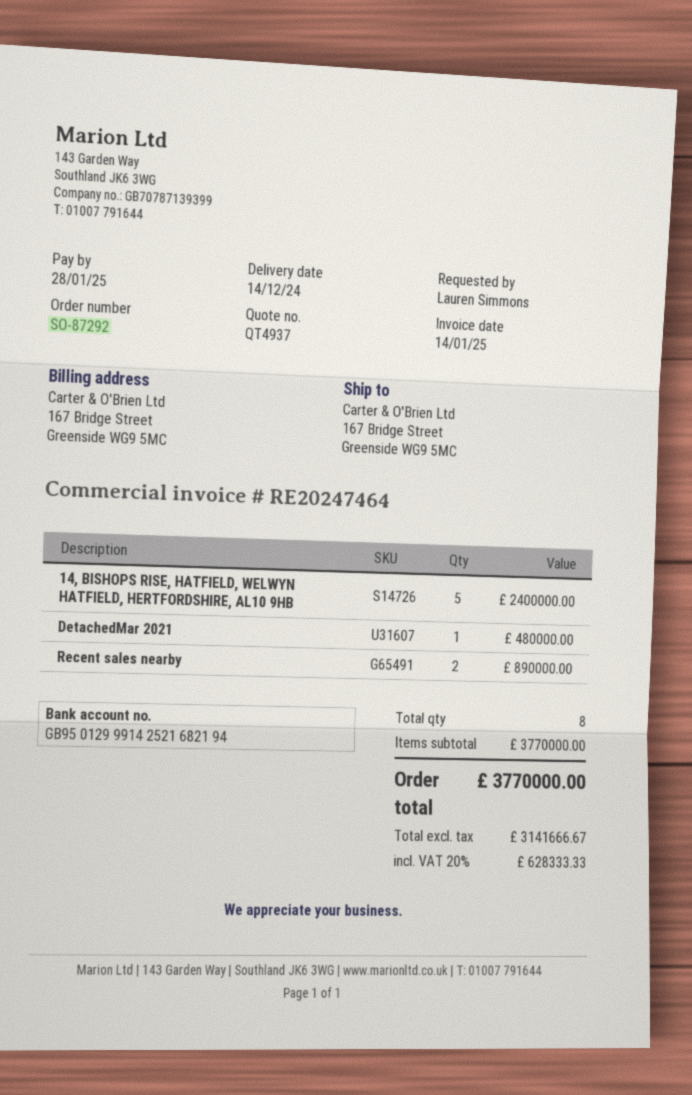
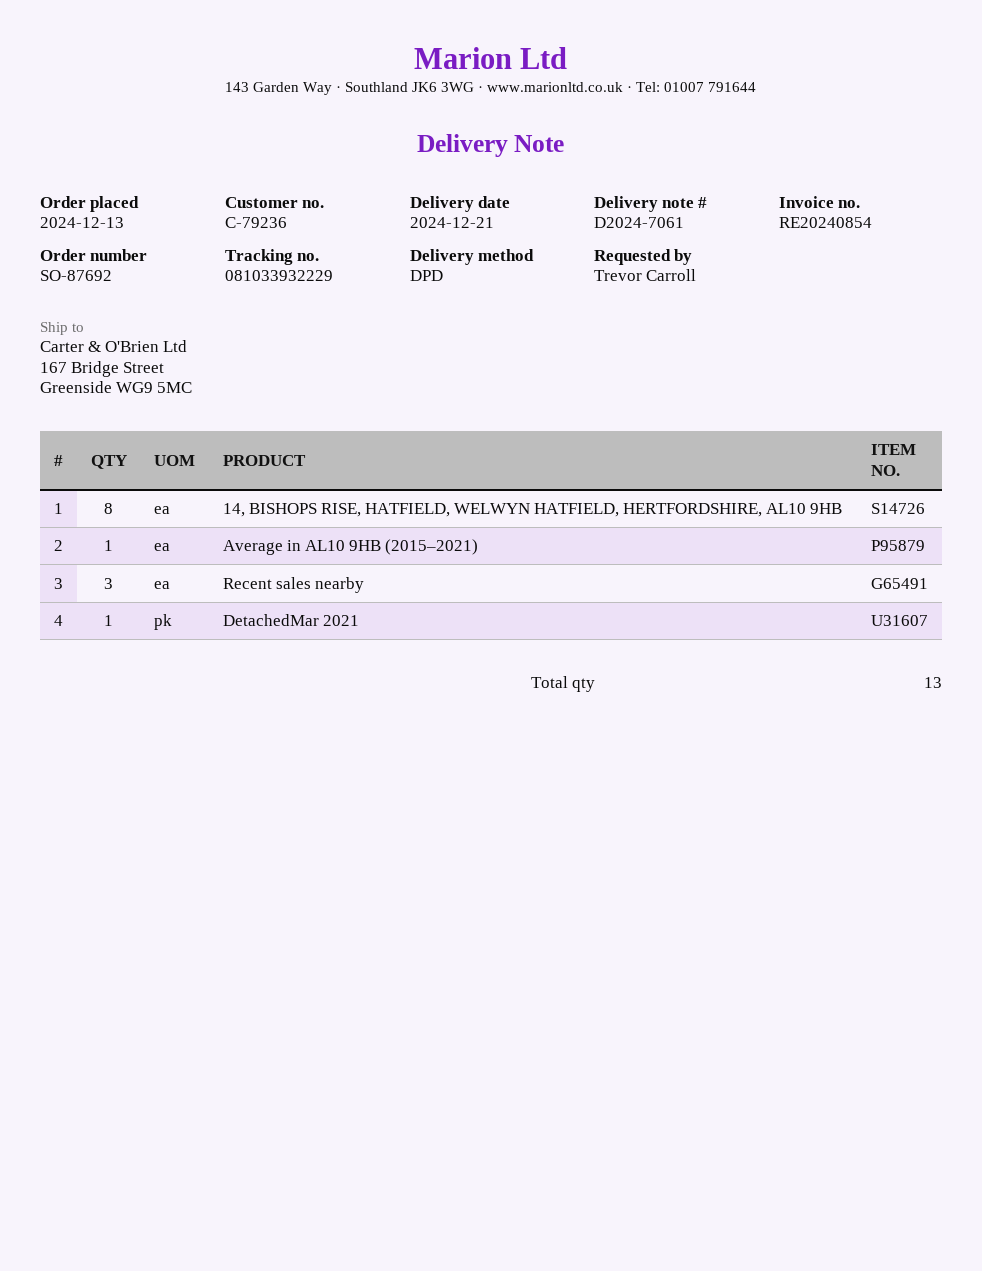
order number: SO-87292 -> SO-87692
delivery date: 2024-12-14 -> 2024-12-21
invoice number: RE20247464 -> RE20240854
ordered by: Lauren Simmons -> Trevor Carroll
14, BISHOPS RISE, HATFIELD, WELWYN HATFIELD, HERTFORDSHIRE, AL10 9HB: 5 -> 8
Recent sales nearby: 2 -> 3
Average in AL10 9HB (2015–2021): none -> 1
total quantity: 8 -> 13

